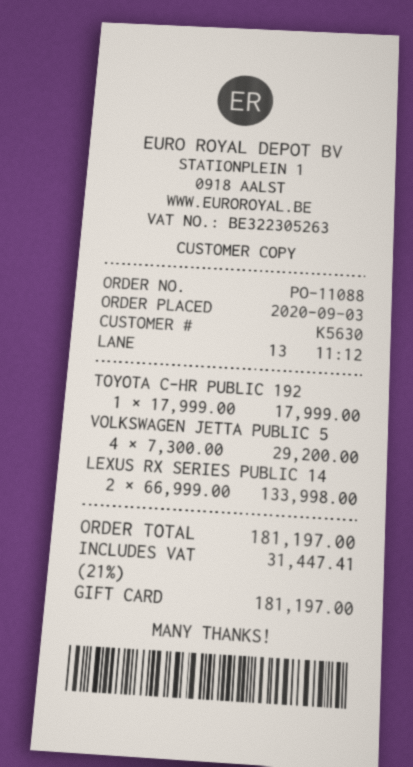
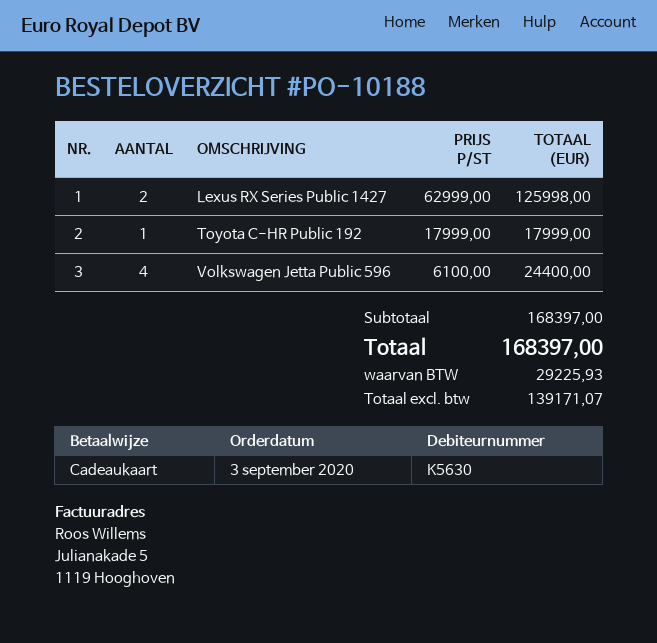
order number: PO-11088 -> PO-10188
VOLKSWAGEN JETTA PUBLIC 5: 4 x 7300.00 = 29200.00 -> 4 x 6100.00 = 24400.00
LEXUS RX SERIES PUBLIC 14: 2 x 66999.00 = 133998.00 -> 2 x 62999.00 = 125998.00
tax: 31447.41 -> 29225.93
total: 181197.00 -> 168397.00

